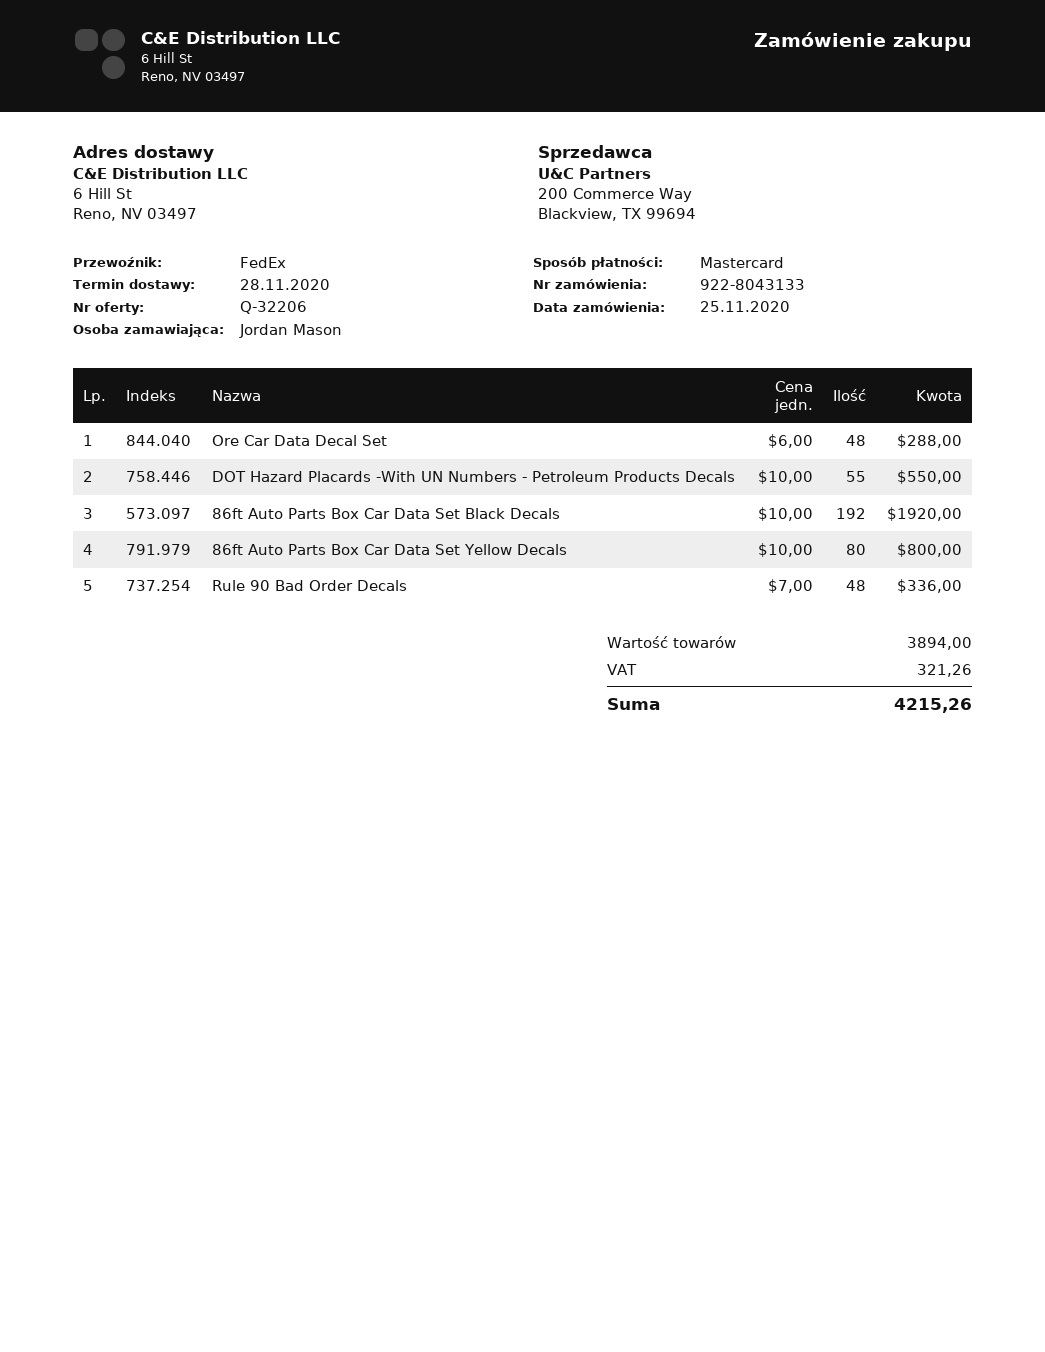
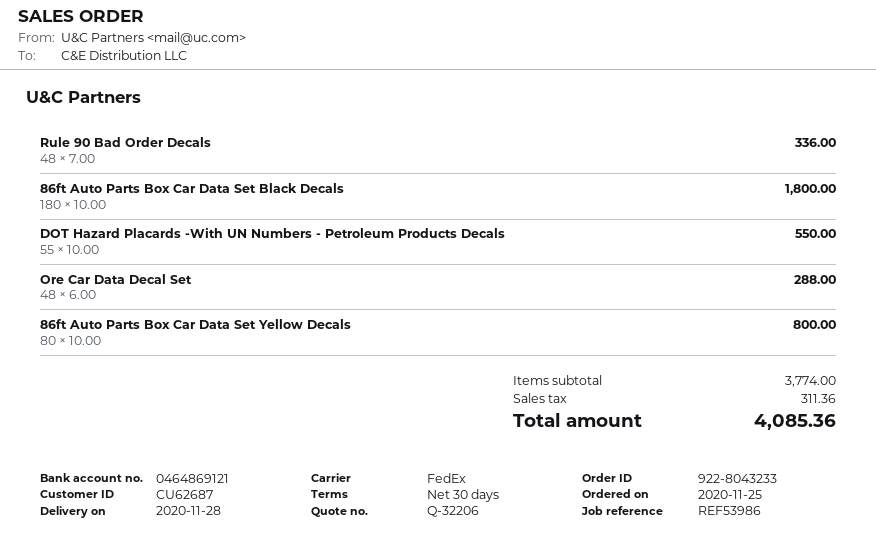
order number: 922-8043133 -> 922-8043233
86ft Auto Parts Box Car Data Set Black Decals: 192 x 10.00 = 1920.00 -> 180 x 10.00 = 1800.00
subtotal: 3894.00 -> 3774.00
tax: 321.26 -> 311.36
total: 4215.26 -> 4085.36

